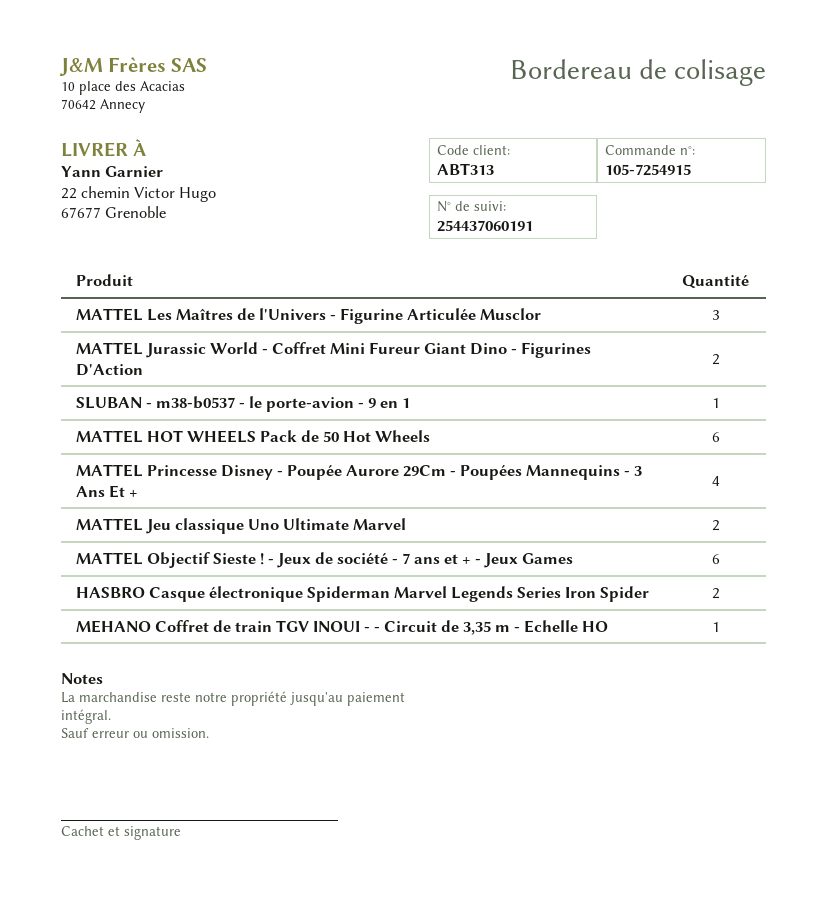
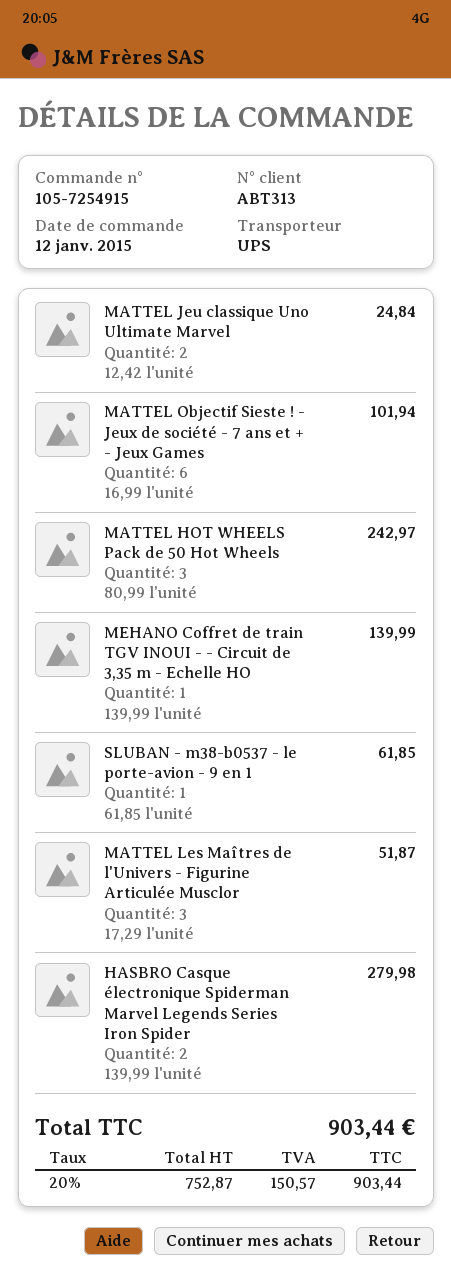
MATTEL Jurassic World - Coffret Mini Fureur Giant Dino - Figurines D'Action: 2 -> none
MATTEL HOT WHEELS Pack de 50 Hot Wheels: 6 -> 3
MATTEL Princesse Disney - Poupée Aurore 29Cm - Poupées Mannequins - 3 Ans Et +: 4 -> none

